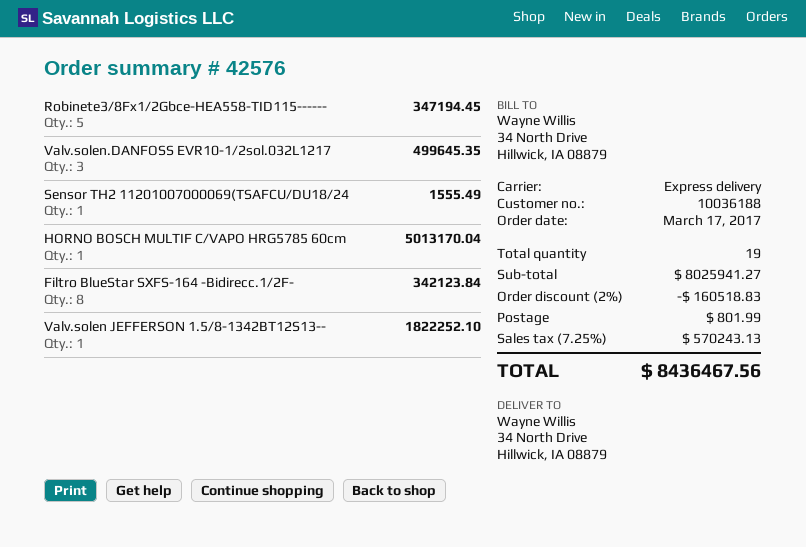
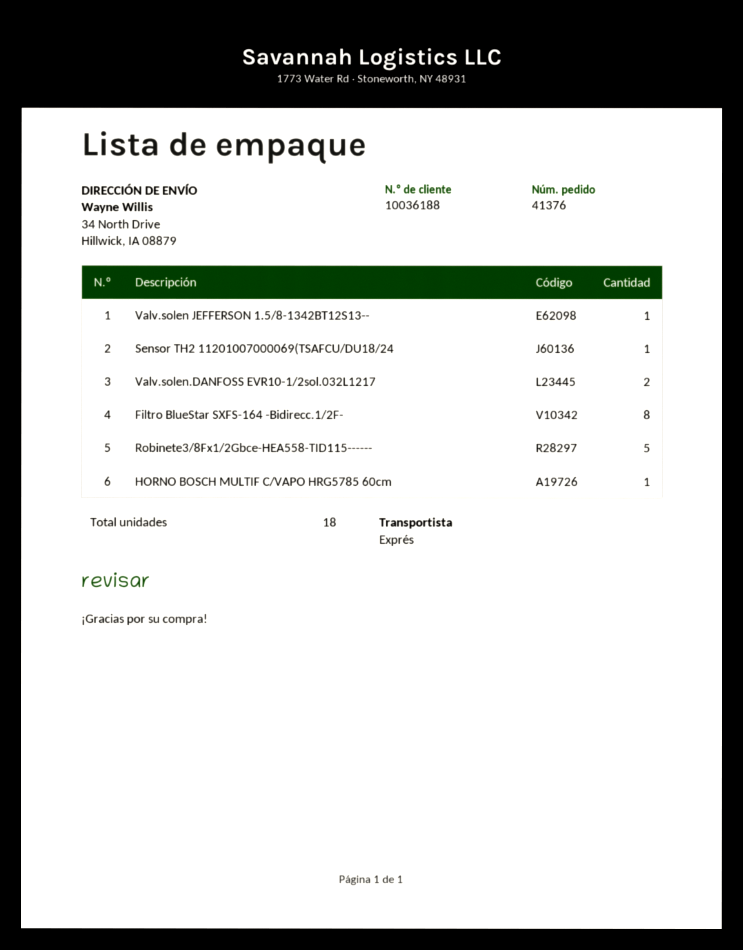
order number: 42576 -> 41376
Valv.solen.DANFOSS EVR10-1/2sol.032L1217: 3 -> 2
total quantity: 19 -> 18

